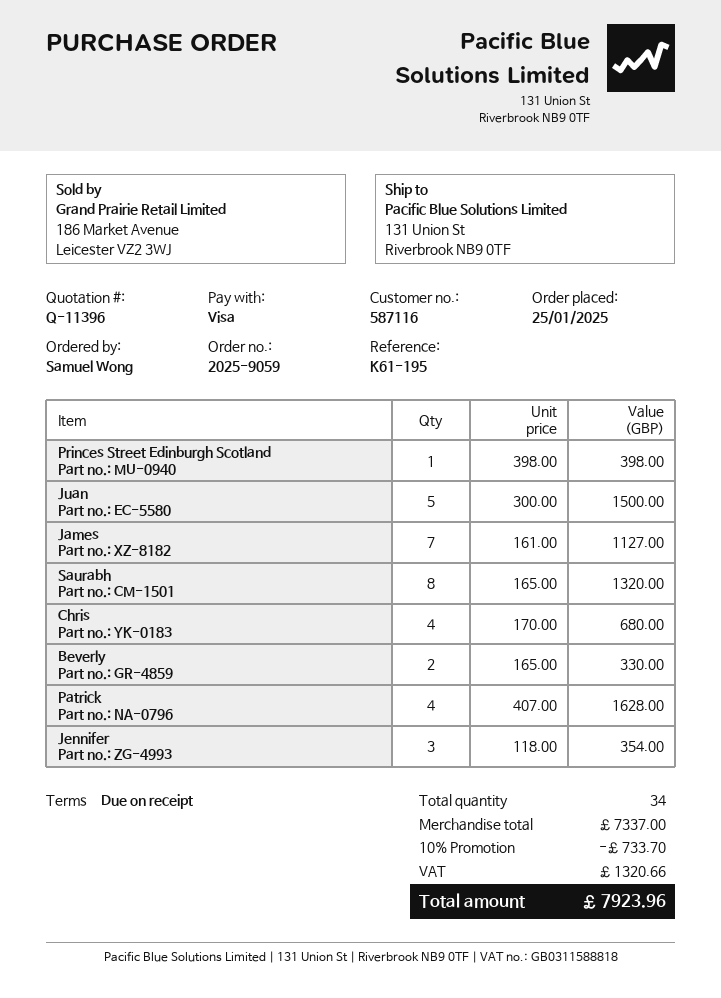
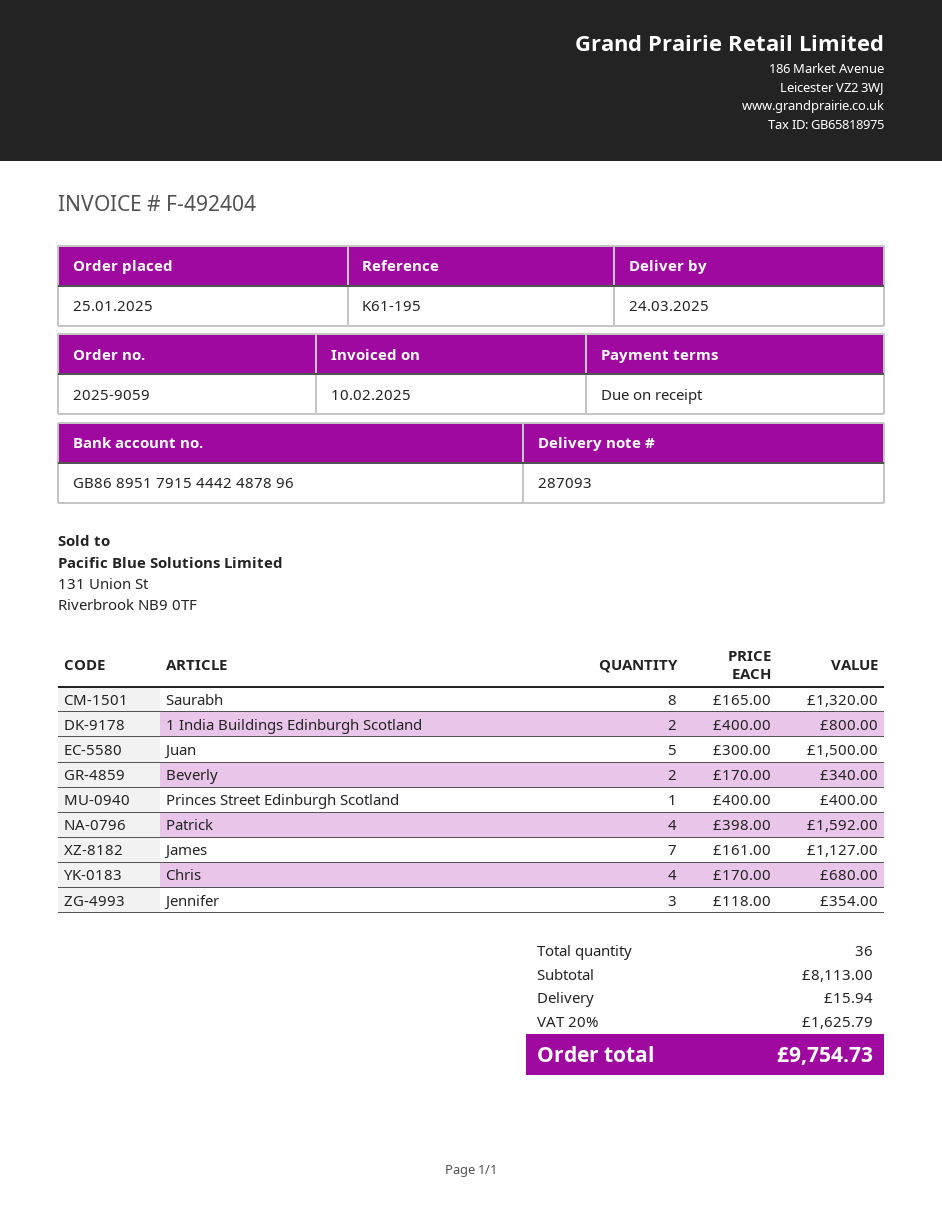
Princes Street Edinburgh Scotland: 1 x 398.00 = 398.00 -> 1 x 400.00 = 400.00
Beverly: 2 x 165.00 = 330.00 -> 2 x 170.00 = 340.00
Patrick: 4 x 407.00 = 1628.00 -> 4 x 398.00 = 1592.00
1 India Buildings Edinburgh Scotland: none -> 2 x 400.00 = 800.00
total quantity: 34 -> 36
subtotal: 7337.00 -> 8113.00
discount: 10% = 733.70 -> none
shipping: none -> 15.94
tax: 1320.66 -> 1625.79
total: 7923.96 -> 9754.73

